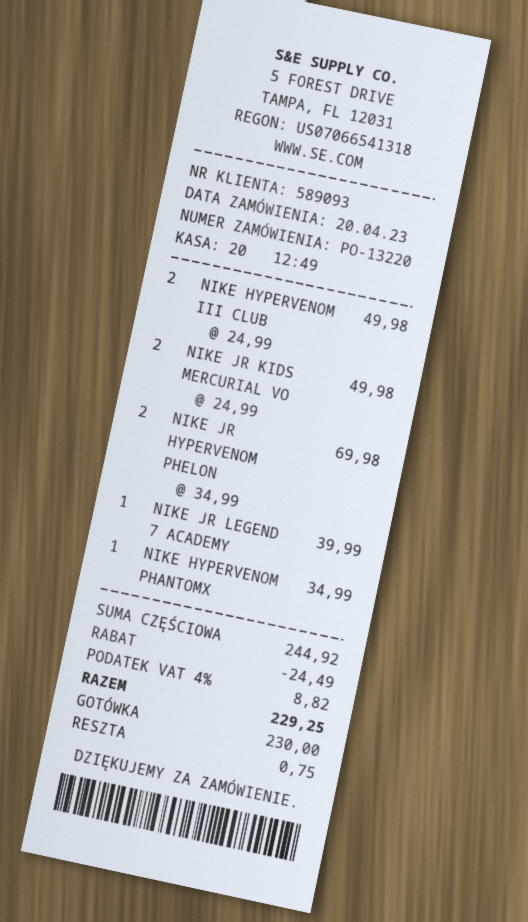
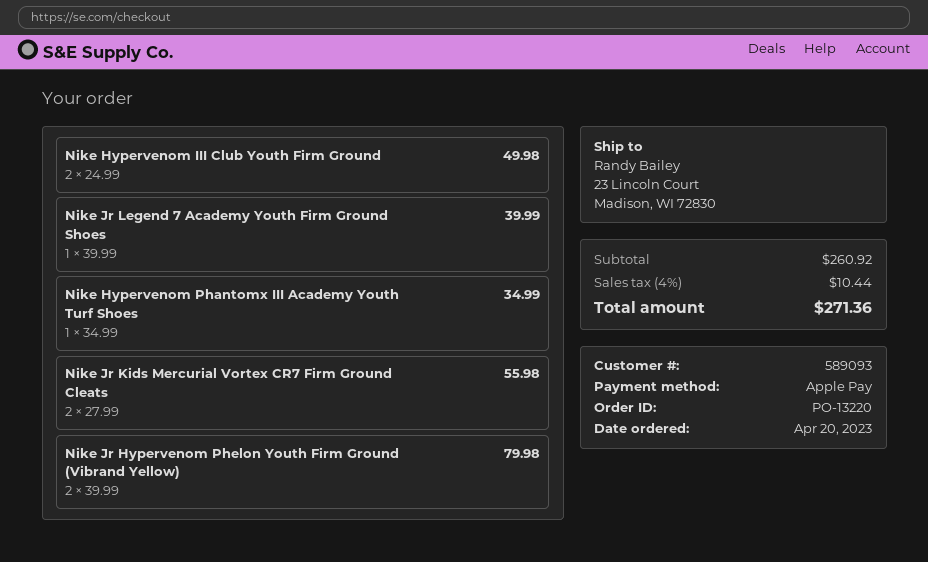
payment method: cash -> Apple Pay
NIKE JR KIDS MERCURIAL VO: 2 x 24.99 = 49.98 -> 2 x 27.99 = 55.98
NIKE JR HYPERVENOM PHELON: 2 x 34.99 = 69.98 -> 2 x 39.99 = 79.98
subtotal: 244.92 -> 260.92
discount: 24.49 -> none
tax: 4% = 8.82 -> 4% = 10.44
total: 229.25 -> 271.36

